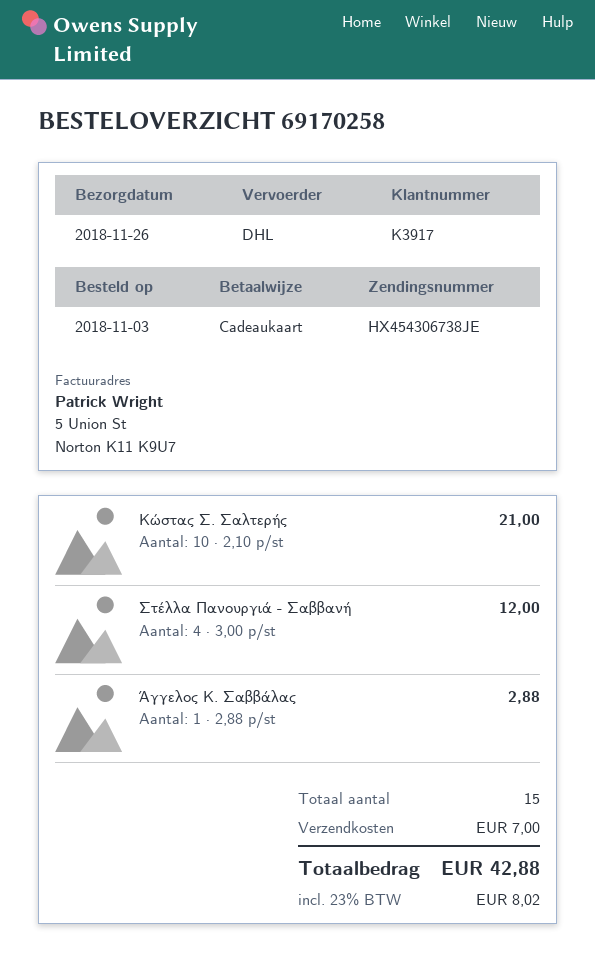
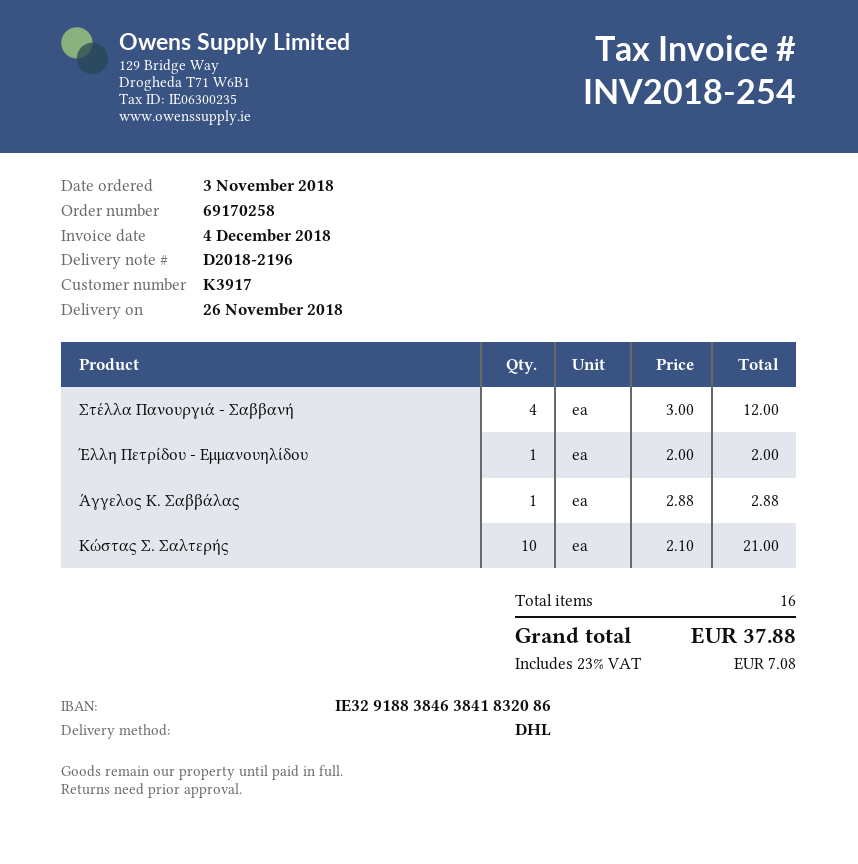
Έλλη Πετρίδου - Εμμανουηλίδου: none -> 1 x 2.00 = 2.00
total quantity: 15 -> 16
shipping: 7.00 -> none
tax: 23% = 8.02 -> 23% = 7.08
total: 42.88 -> 37.88

